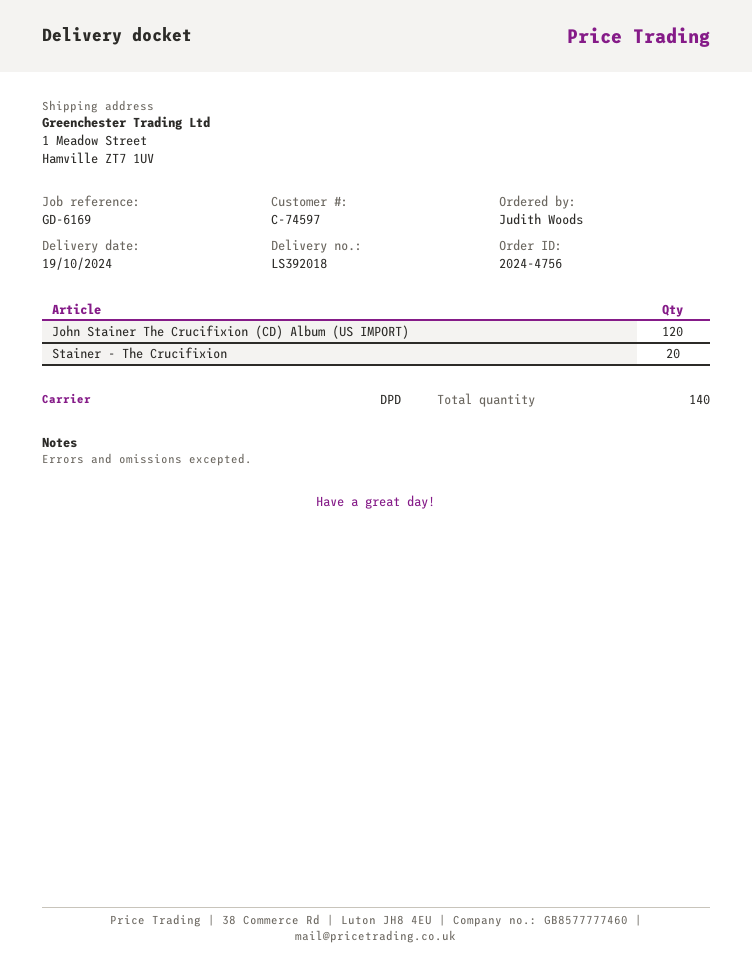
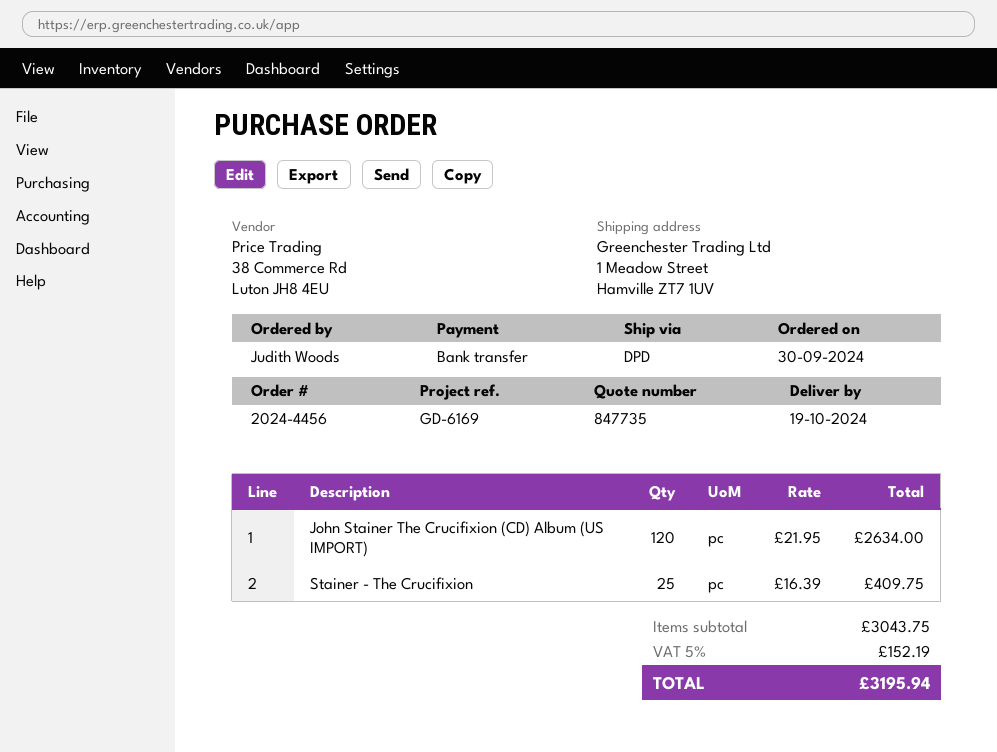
order number: 2024-4756 -> 2024-4456
Stainer - The Crucifixion: 20 -> 25

